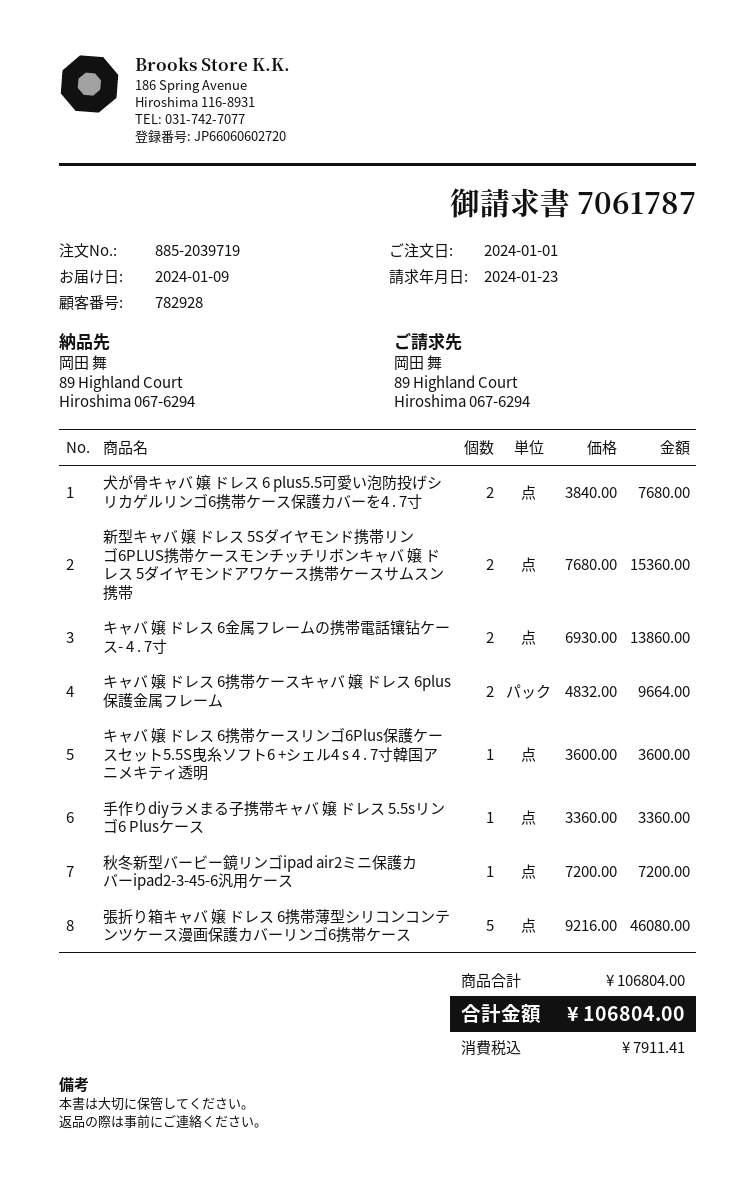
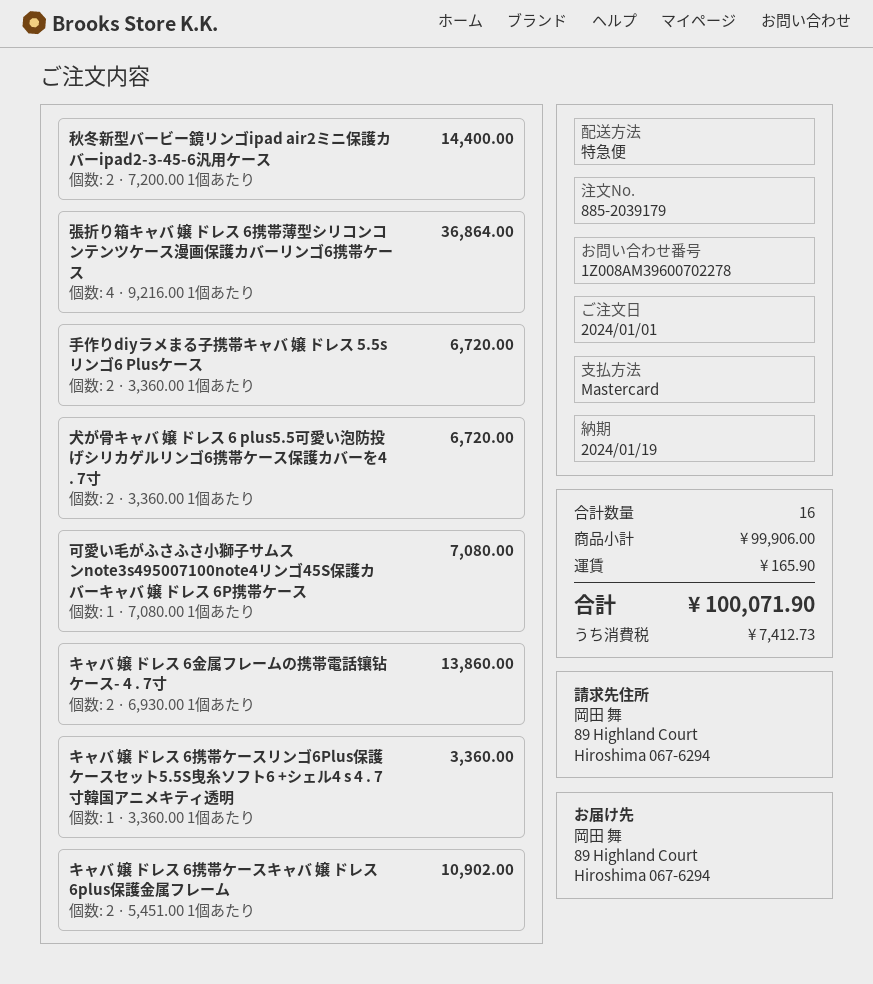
order number: 885-2039719 -> 885-2039179
delivery date: 2024-01-09 -> 2024-01-19
犬が骨キャバ 嬢 ドレス 6 plus5.5可愛い泡防投げシリカゲルリンゴ6携帯ケース保護カバーを4 . 7寸: 2 x 3840.00 = 7680.00 -> 2 x 3360.00 = 6720.00
新型キャバ 嬢 ドレス 5Sダイヤモンド携帯リンゴ6PLUS携帯ケースモンチッチリボンキャバ 嬢 ドレス 5ダイヤモンドアワケース携帯ケースサムスン携帯: 2 x 7680.00 = 15360.00 -> none
キャバ 嬢 ドレス 6携帯ケースキャバ 嬢 ドレス 6plus保護金属フレーム: 2 x 4832.00 = 9664.00 -> 2 x 5451.00 = 10902.00
キャバ 嬢 ドレス 6携帯ケースリンゴ6Plus保護ケースセット5.5S曳糸ソフト6 +シェル4 s 4 . 7寸韓国アニメキティ透明: 1 x 3600.00 = 3600.00 -> 1 x 3360.00 = 3360.00
手作りdiyラメまる子携帯キャバ 嬢 ドレス 5.5sリンゴ6 Plusケース: 1 x 3360.00 = 3360.00 -> 2 x 3360.00 = 6720.00
秋冬新型バービー鏡リンゴipad air2ミニ保護カバーipad2-3-45-6汎用ケース: 1 x 7200.00 = 7200.00 -> 2 x 7200.00 = 14400.00
張折り箱キャバ 嬢 ドレス 6携帯薄型シリコンコンテンツケース漫画保護カバーリンゴ6携帯ケース: 5 x 9216.00 = 46080.00 -> 4 x 9216.00 = 36864.00
可愛い毛がふさふさ小獅子サムスンnote3s495007100note4リンゴ45S保護カバーキャバ 嬢 ドレス 6P携帯ケース: none -> 1 x 7080.00 = 7080.00
subtotal: 106804.00 -> 99906.00
shipping: none -> 165.90
tax: 7911.41 -> 7412.73
total: 106804.00 -> 100071.90

